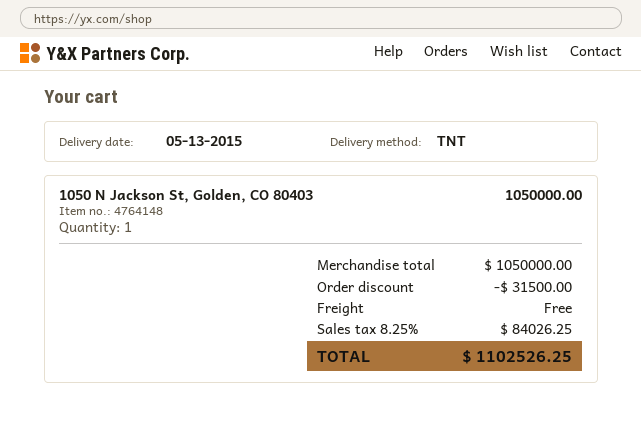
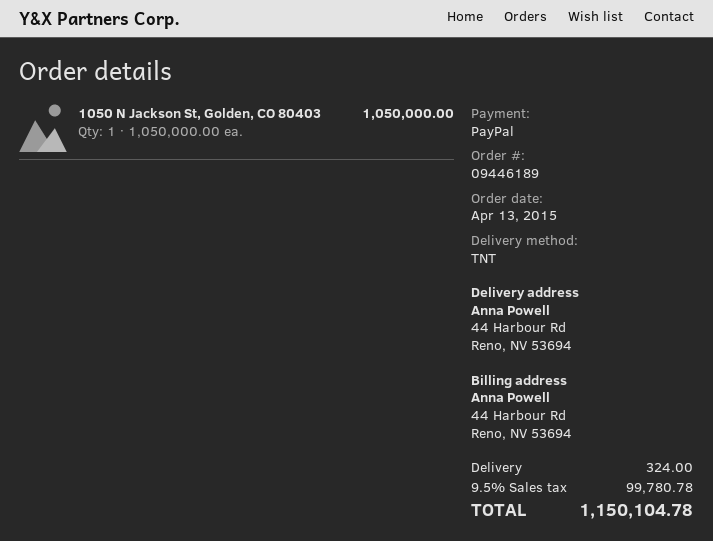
discount: 31500.00 -> none
shipping: 0.00 -> 324.00
tax: 8.25% = 84026.25 -> 9.5% = 99780.78
total: 1102526.25 -> 1150104.78

